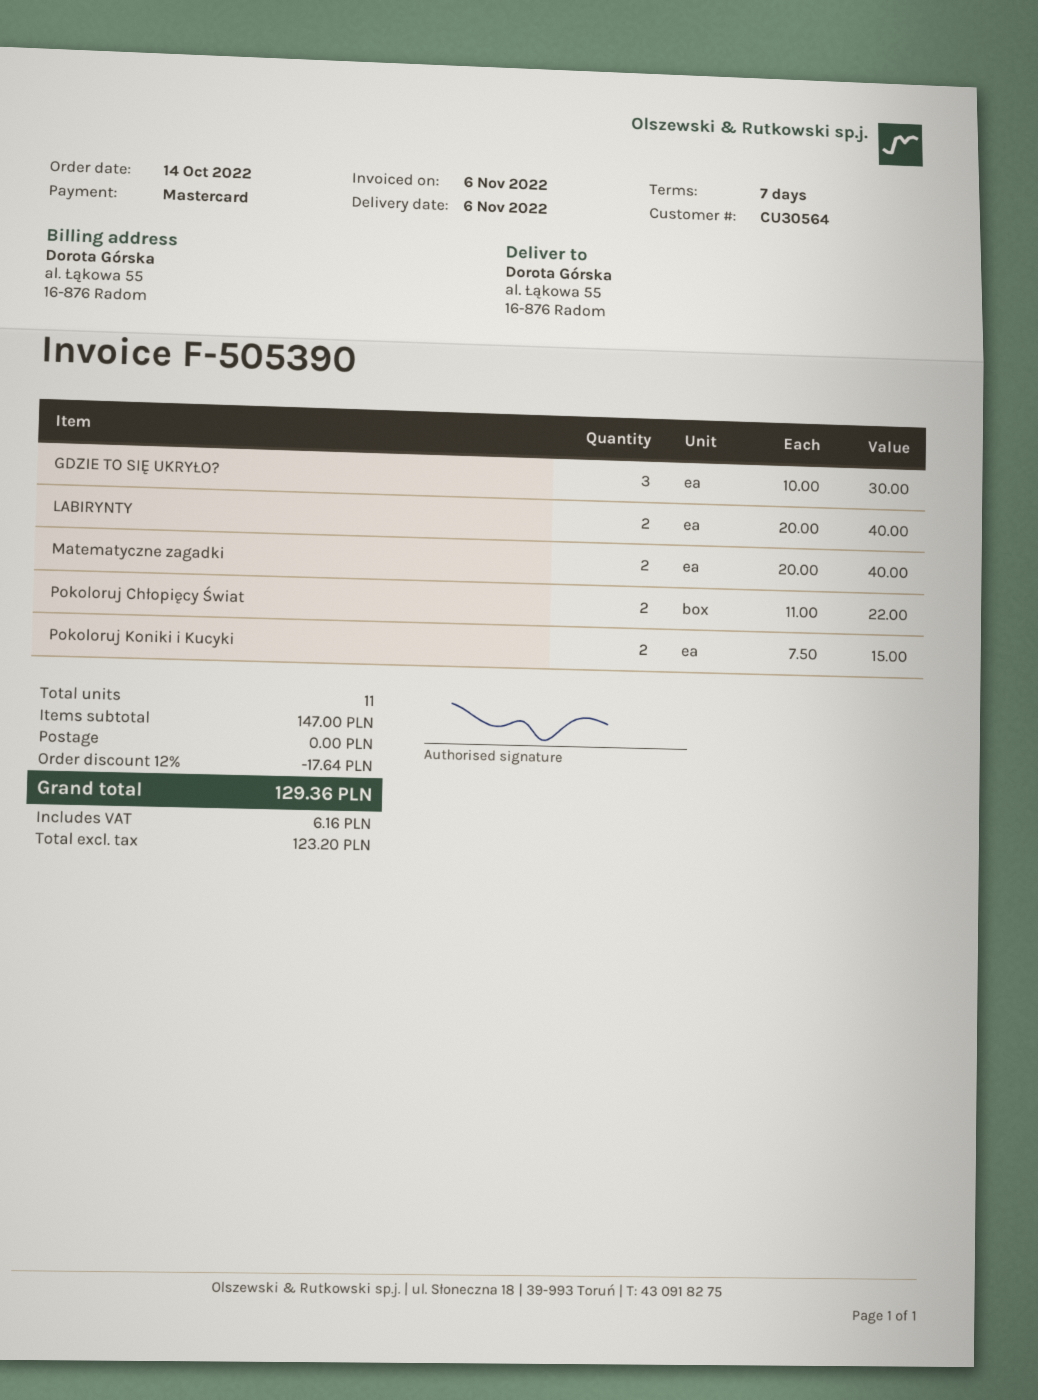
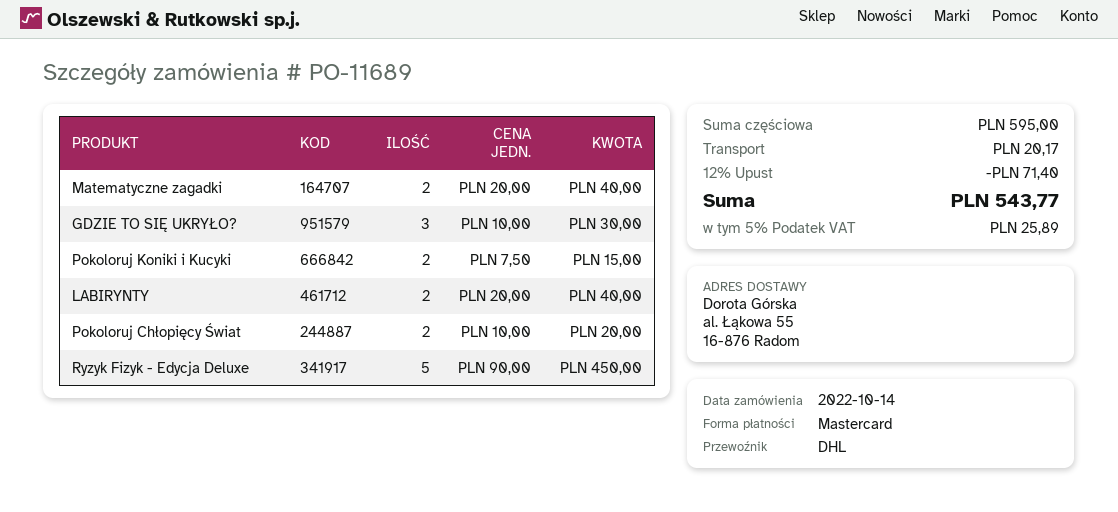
Pokoloruj Chłopięcy Świat: 2 x 11.00 = 22.00 -> 2 x 10.00 = 20.00
Ryzyk Fizyk - Edycja Deluxe: none -> 5 x 90.00 = 450.00
subtotal: 147.00 -> 595.00
discount: 12% = 17.64 -> 12% = 71.40
shipping: 0.00 -> 20.17
tax: 6.16 -> 25.89
total: 129.36 -> 543.77

